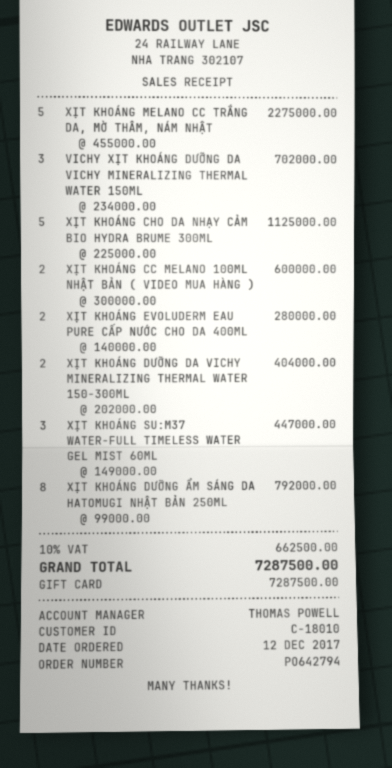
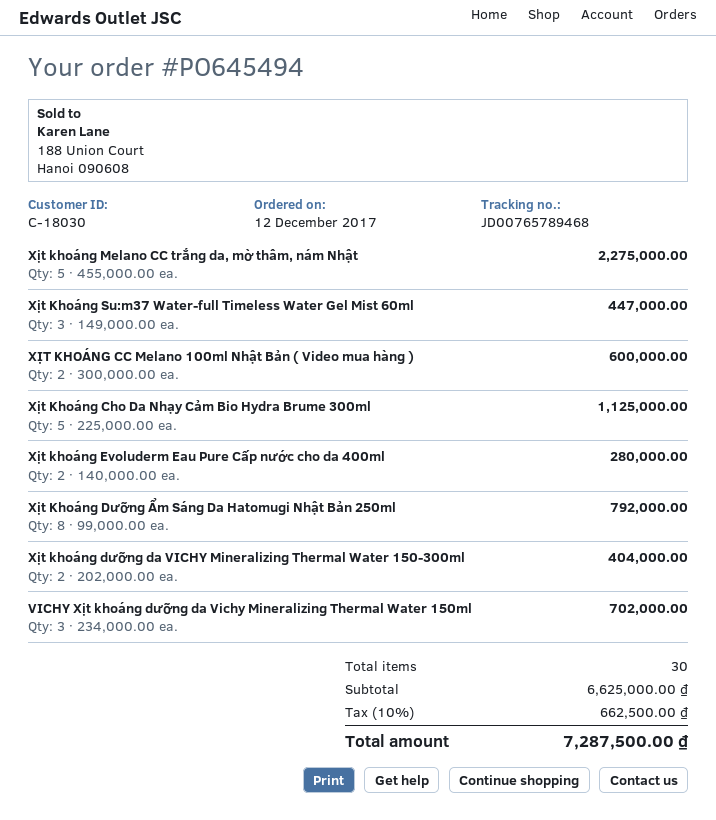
order number: PO642794 -> PO645494
customer number: C-18010 -> C-18030

